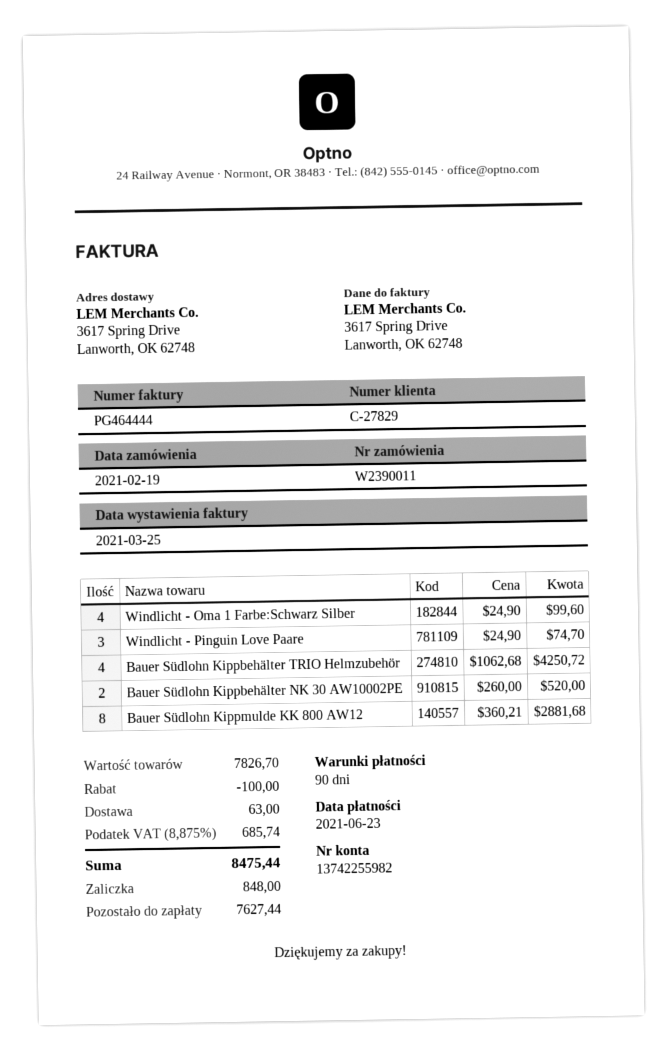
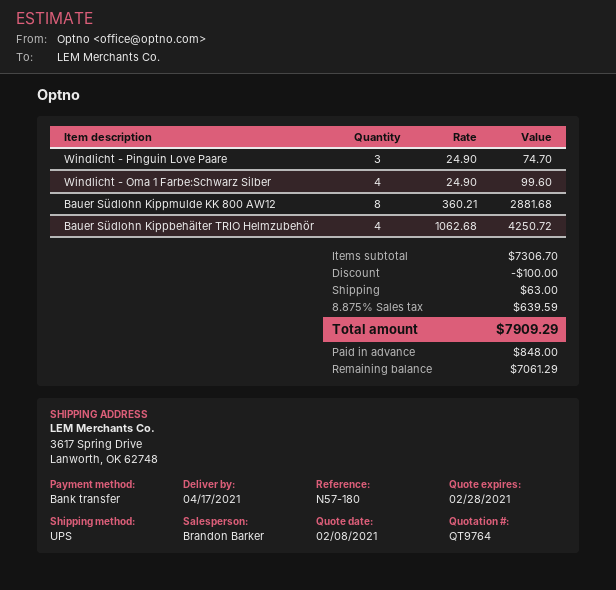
Bauer Südlohn Kippbehälter NK 30 AW10002PE: 2 x 260.00 = 520.00 -> none
subtotal: 7826.70 -> 7306.70
tax: 8.875% = 685.74 -> 8.875% = 639.59
total: 8475.44 -> 7909.29
balance: 7627.44 -> 7061.29

